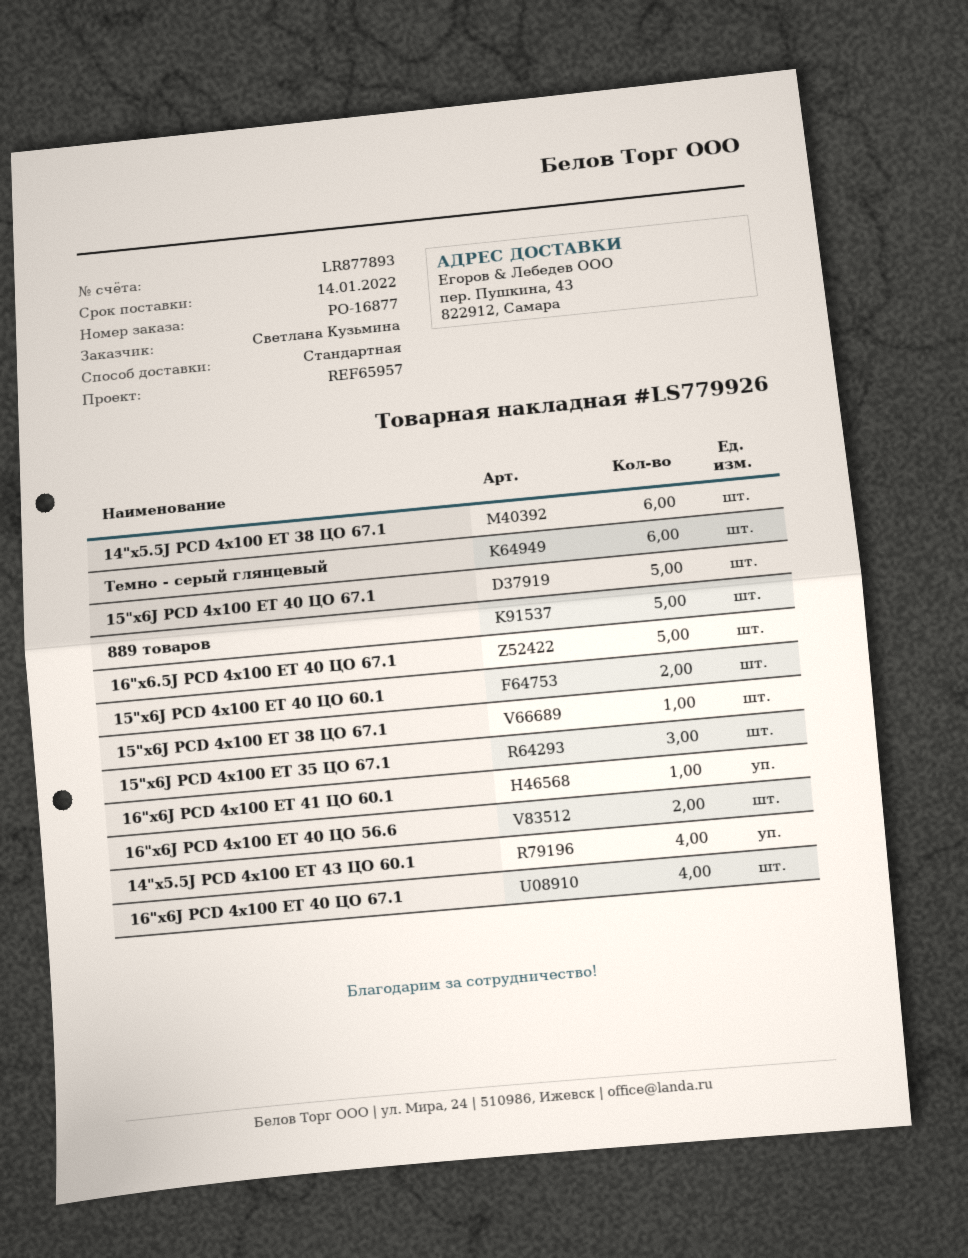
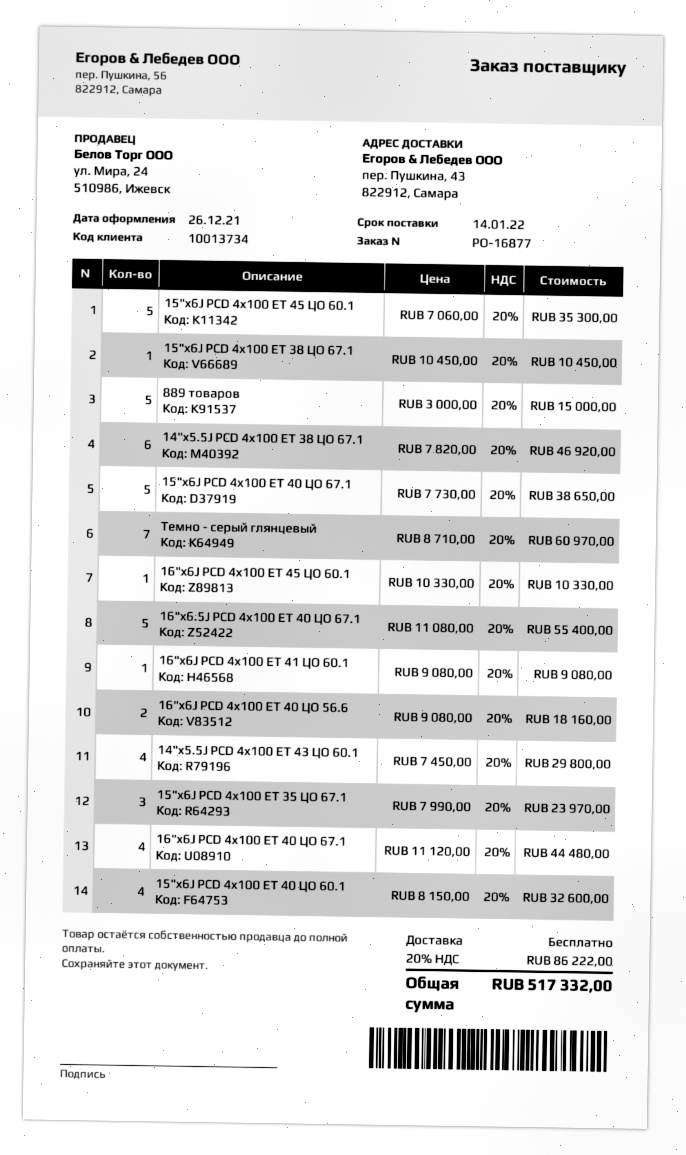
Темно - серый глянцевый: 6 -> 7
15"x6J PCD 4x100 ЕТ 40 ЦО 60.1: 2 -> 4
15"x6J PCD 4x100 ЕТ 45 ЦО 60.1: none -> 5
16"x6J PCD 4x100 ЕТ 45 ЦО 60.1: none -> 1

